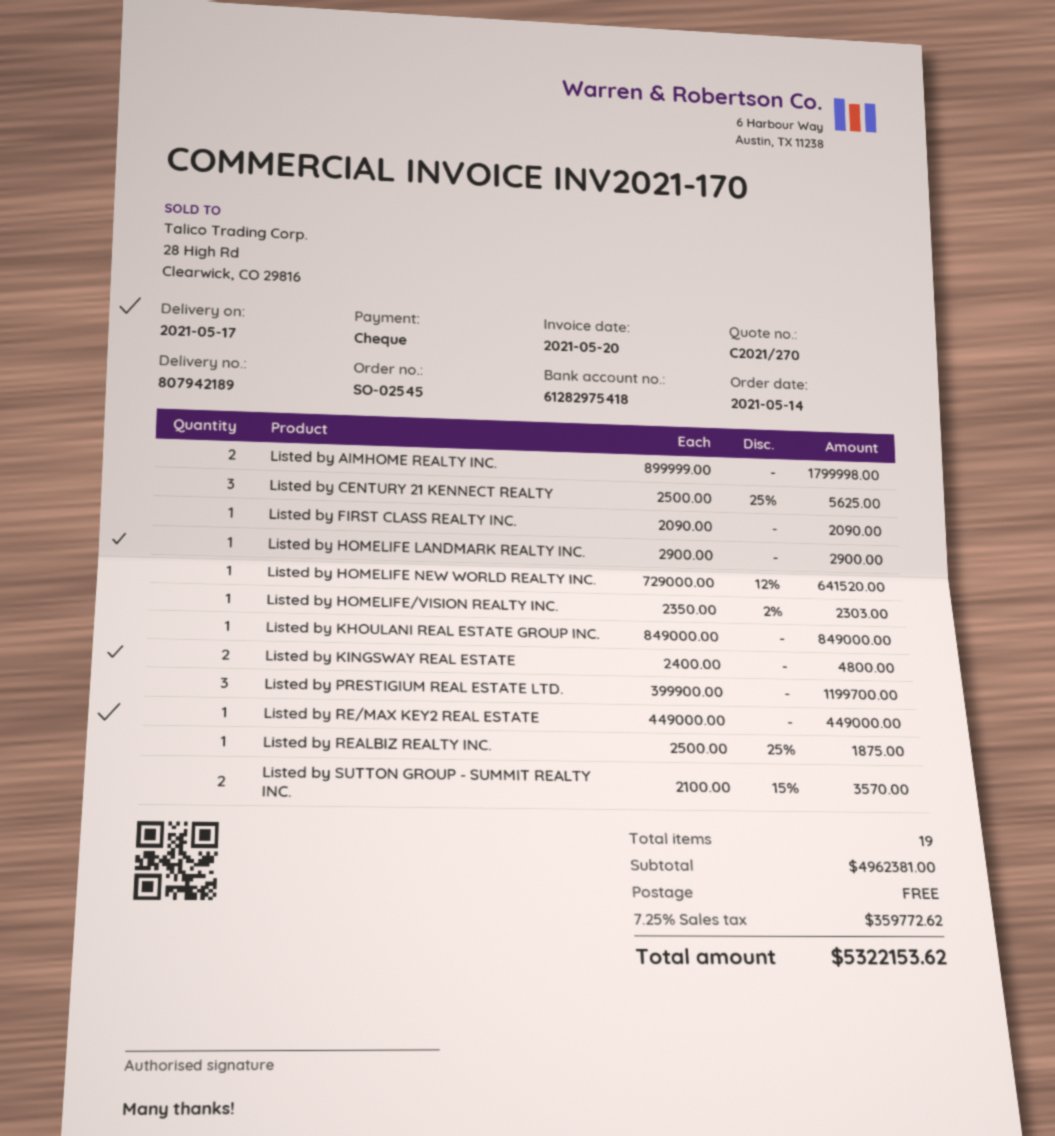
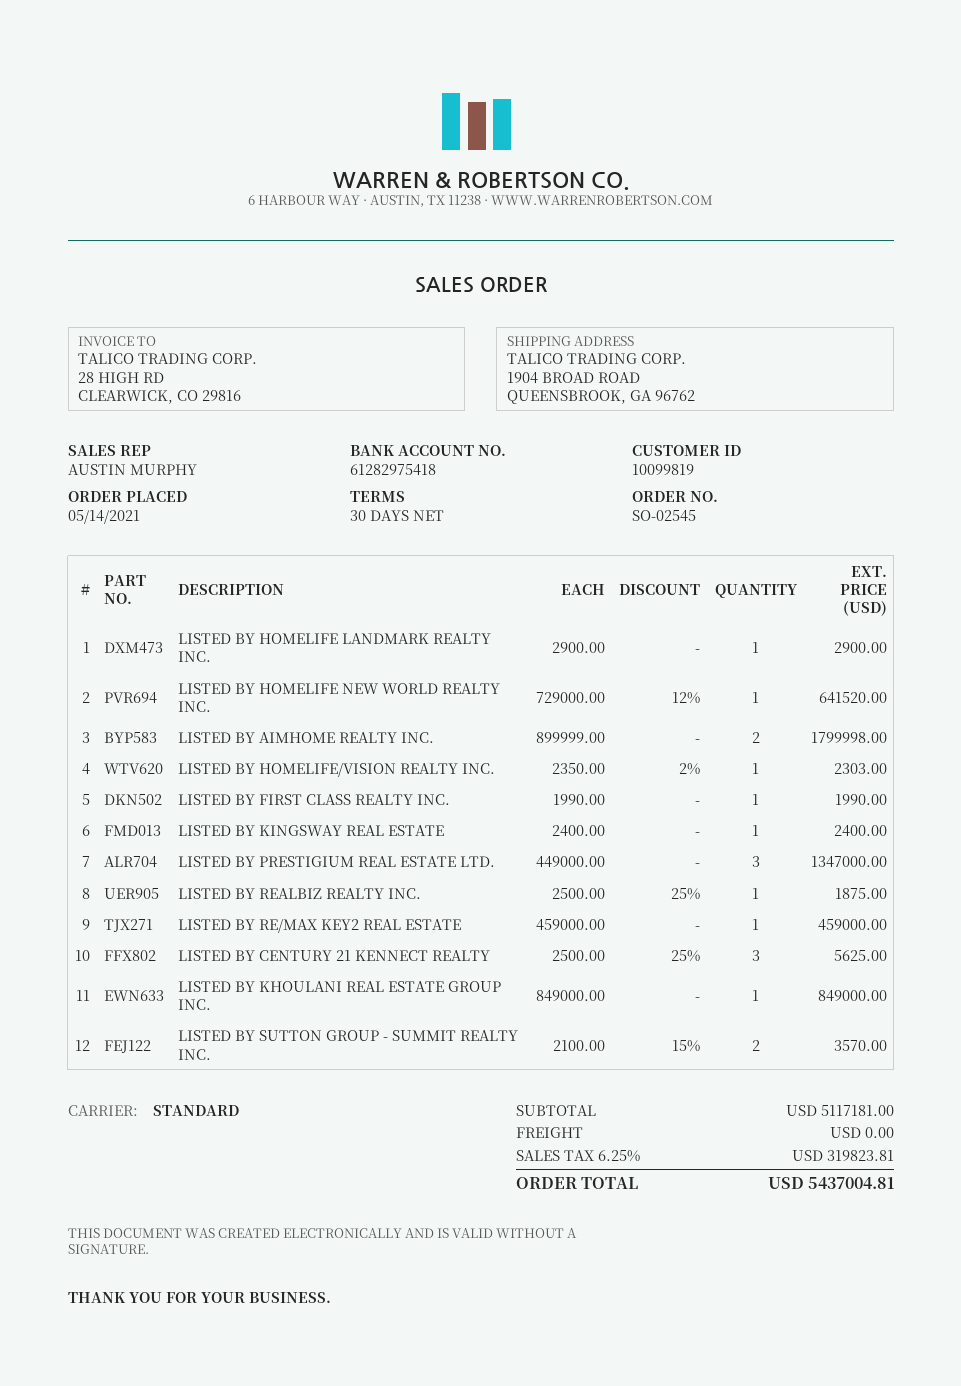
Listed by FIRST CLASS REALTY INC.: 1 x 2090.00 = 2090.00 -> 1 x 1990.00 = 1990.00
Listed by KINGSWAY REAL ESTATE: 2 x 2400.00 = 4800.00 -> 1 x 2400.00 = 2400.00
Listed by PRESTIGIUM REAL ESTATE LTD.: 3 x 399900.00 = 1199700.00 -> 3 x 449000.00 = 1347000.00
Listed by RE/MAX KEY2 REAL ESTATE: 1 x 449000.00 = 449000.00 -> 1 x 459000.00 = 459000.00
subtotal: 4962381.00 -> 5117181.00
tax: 7.25% = 359772.62 -> 6.25% = 319823.81
total: 5322153.62 -> 5437004.81

